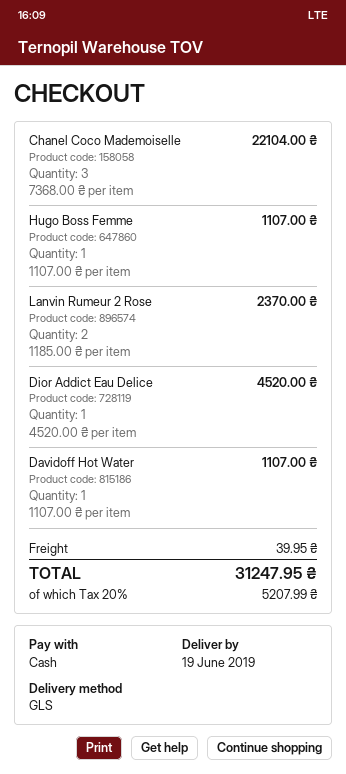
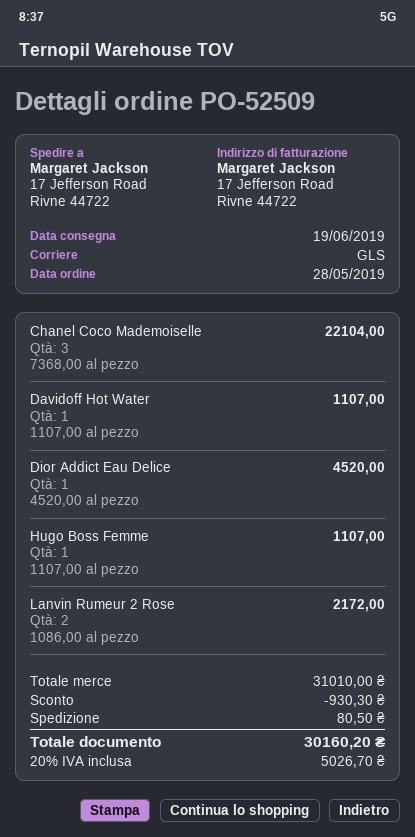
Lanvin Rumeur 2 Rose: 2 x 1185.00 = 2370.00 -> 2 x 1086.00 = 2172.00
discount: none -> 930.30
shipping: 39.95 -> 80.50
tax: 20% = 5207.99 -> 20% = 5026.70
total: 31247.95 -> 30160.20

